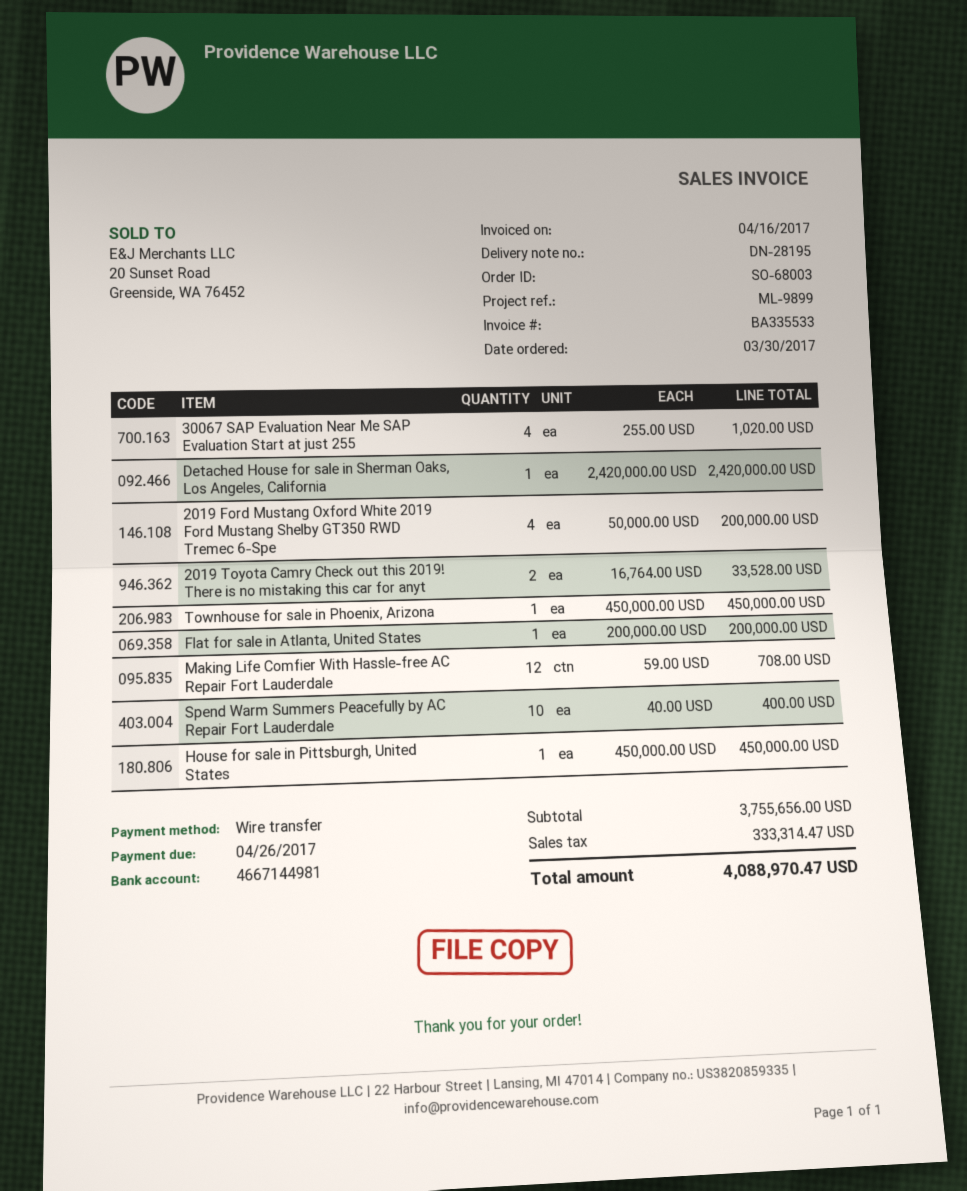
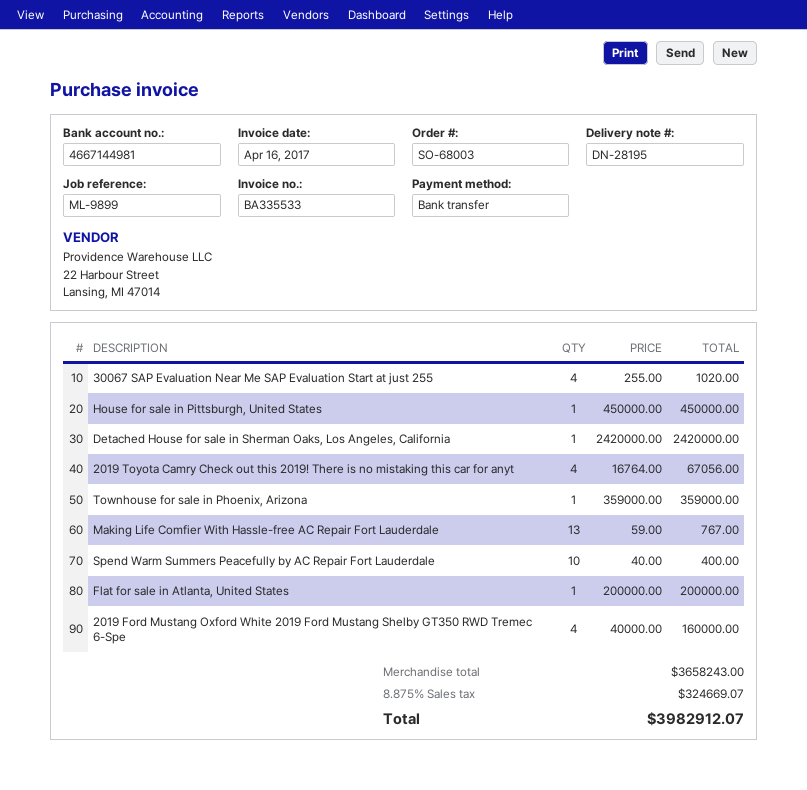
2019 Ford Mustang Oxford White 2019 Ford Mustang Shelby GT350 RWD Tremec 6-Spe: 4 x 50000.00 = 200000.00 -> 4 x 40000.00 = 160000.00
2019 Toyota Camry Check out this 2019! There is no mistaking this car for anyt: 2 x 16764.00 = 33528.00 -> 4 x 16764.00 = 67056.00
Townhouse for sale in Phoenix, Arizona: 1 x 450000.00 = 450000.00 -> 1 x 359000.00 = 359000.00
Making Life Comfier With Hassle-free AC Repair Fort Lauderdale: 12 x 59.00 = 708.00 -> 13 x 59.00 = 767.00
subtotal: 3755656.00 -> 3658243.00
tax: 333314.47 -> 324669.07
total: 4088970.47 -> 3982912.07

